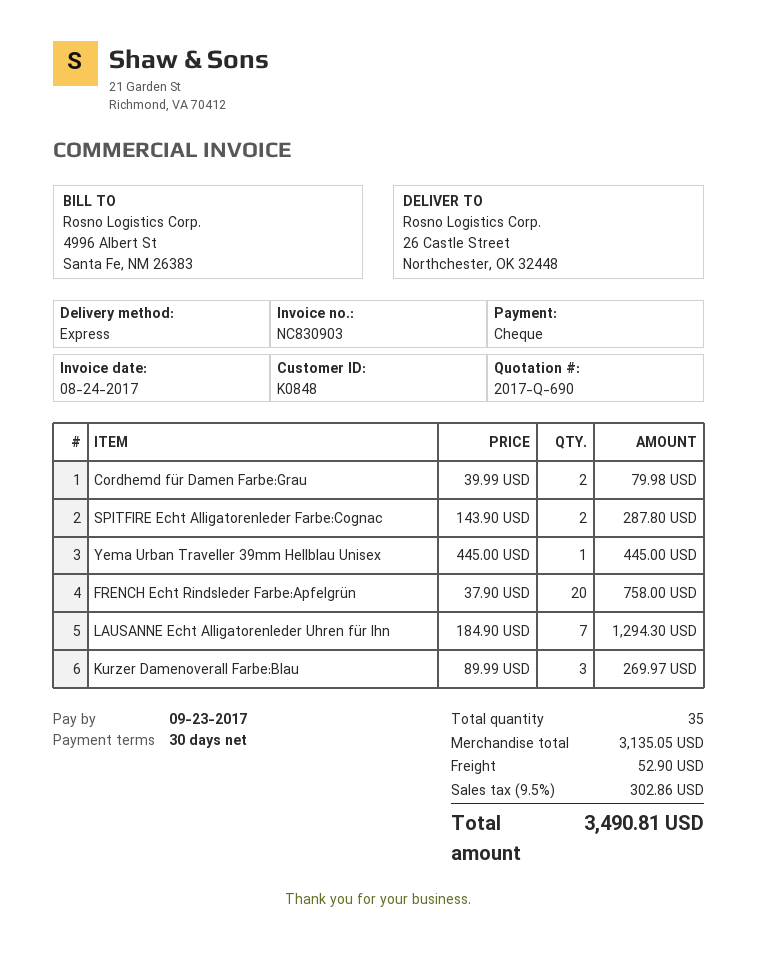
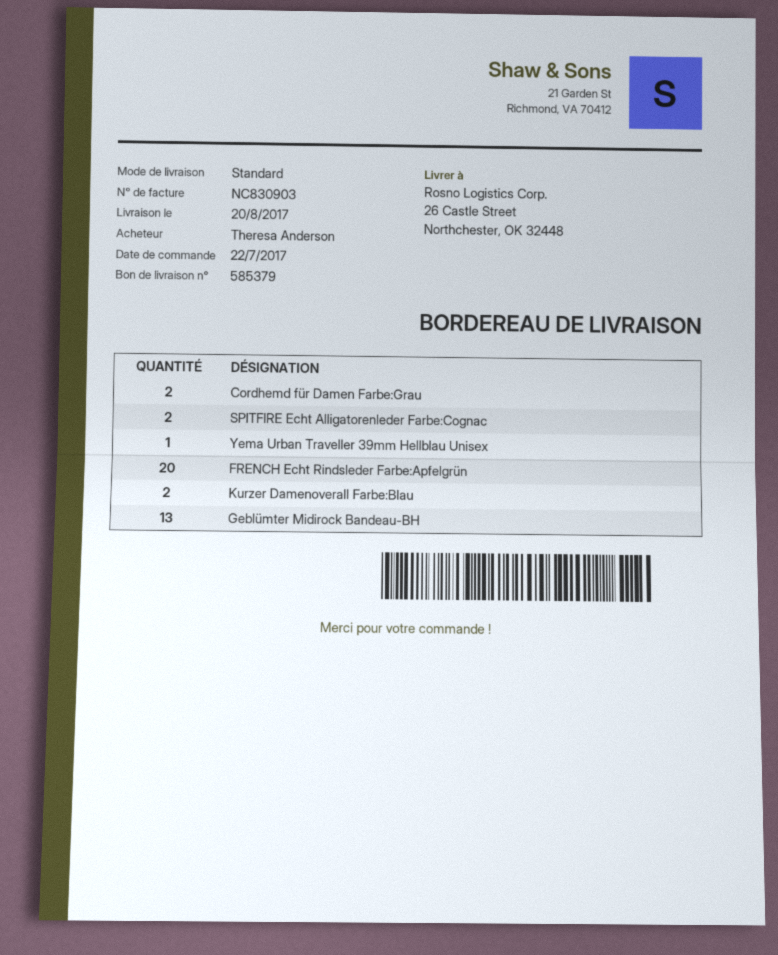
shipping method: express -> standard
LAUSANNE Echt Alligatorenleder Uhren für Ihn: 7 -> none
Kurzer Damenoverall Farbe:Blau: 3 -> 2
Geblümter Midirock Bandeau-BH: none -> 13

